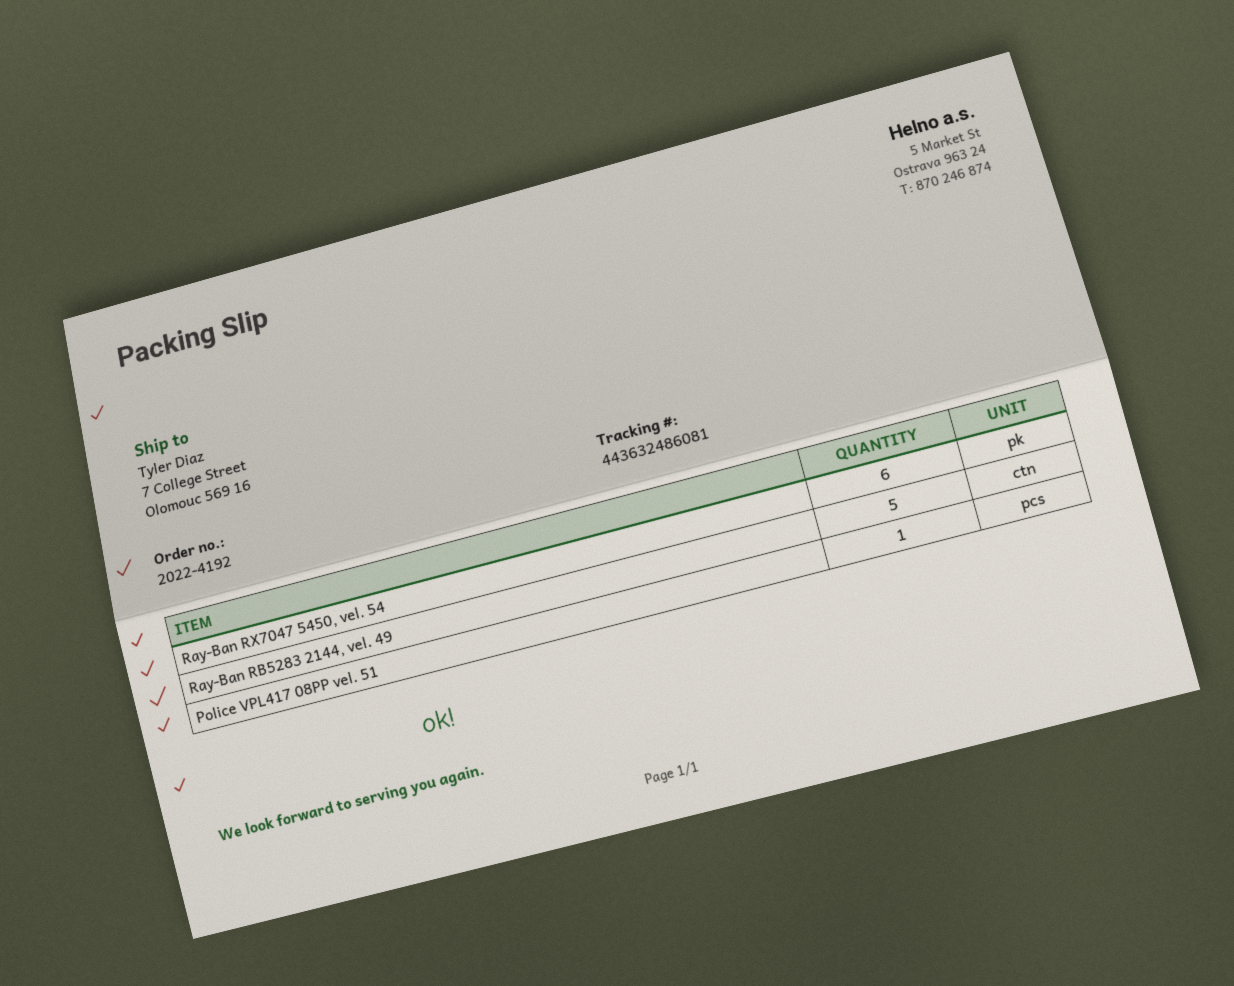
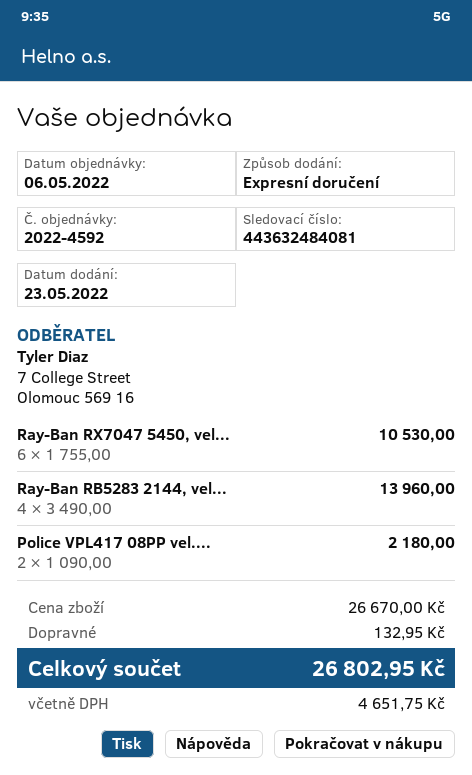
order number: 2022-4192 -> 2022-4592
tracking number: 443632486081 -> 443632484081
Ray-Ban RB5283 2144, vel. 49: 5 -> 4
Police VPL417 08PP vel. 51: 1 -> 2

